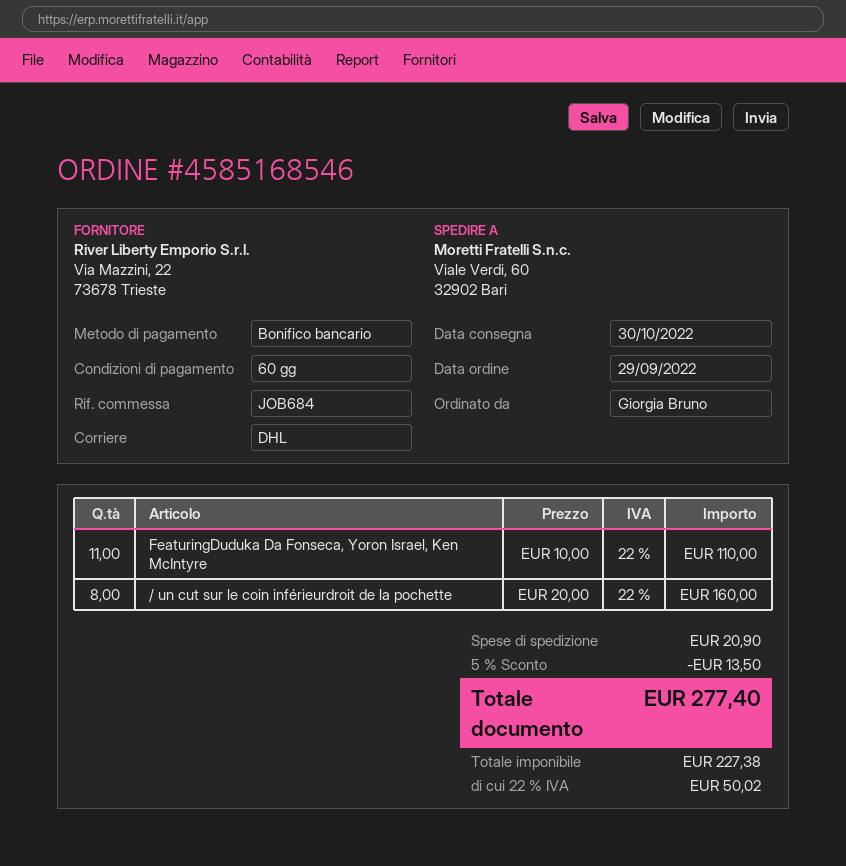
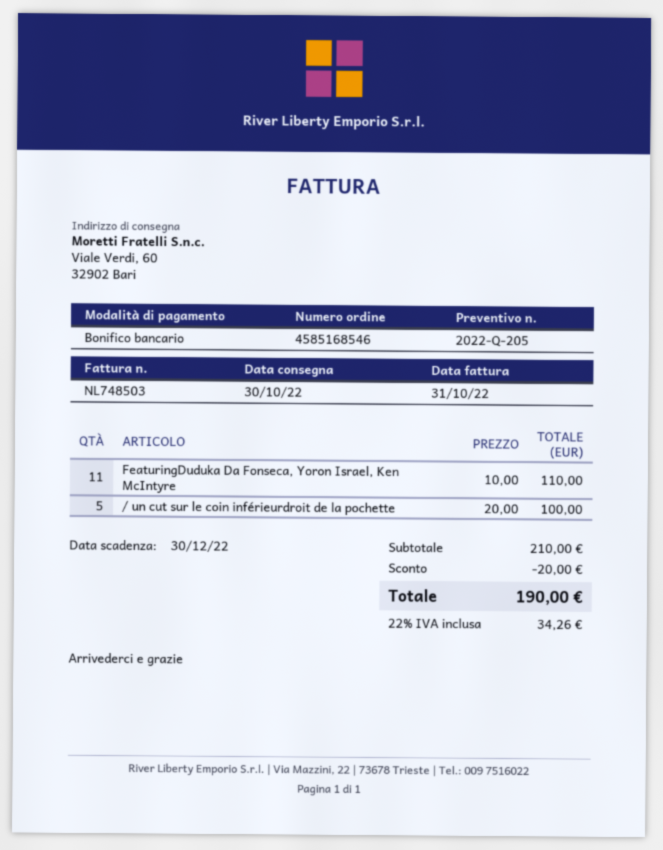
/ un cut sur le coin inférieurdroit de la pochette: 8 x 20.00 = 160.00 -> 5 x 20.00 = 100.00
discount: 13.50 -> 20.00
shipping: 20.90 -> none
tax: 22% = 50.02 -> 22% = 34.26
total: 277.40 -> 190.00

